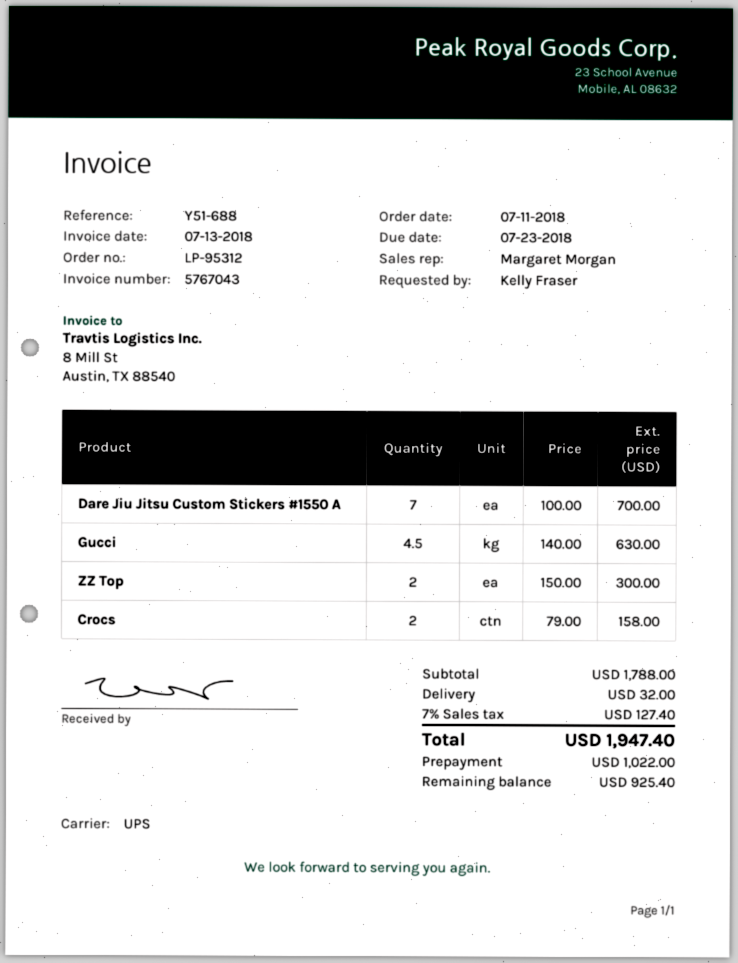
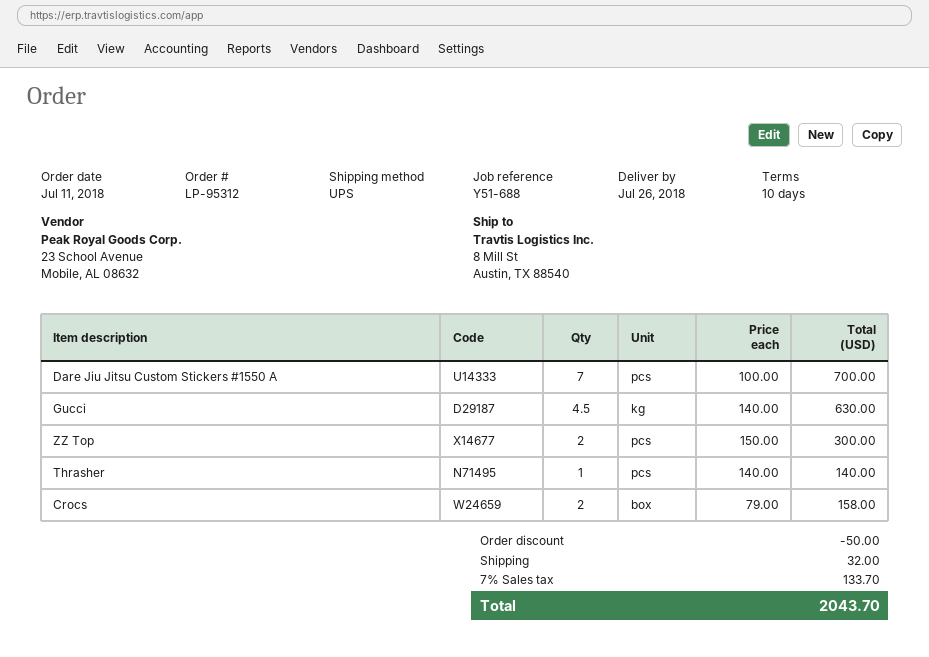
Thrasher: none -> 1 x 140.00 = 140.00
discount: none -> 50.00
tax: 7% = 127.40 -> 7% = 133.70
total: 1947.40 -> 2043.70

